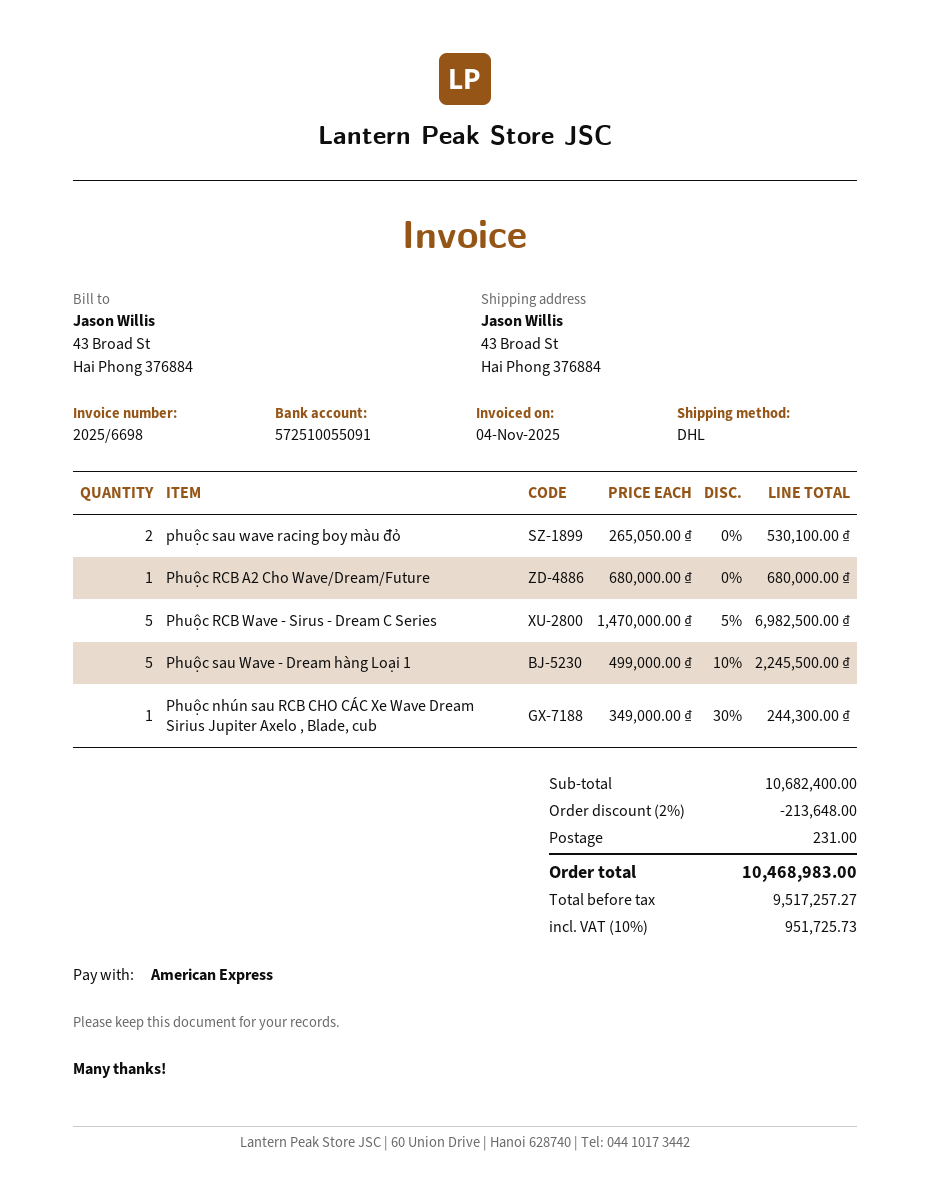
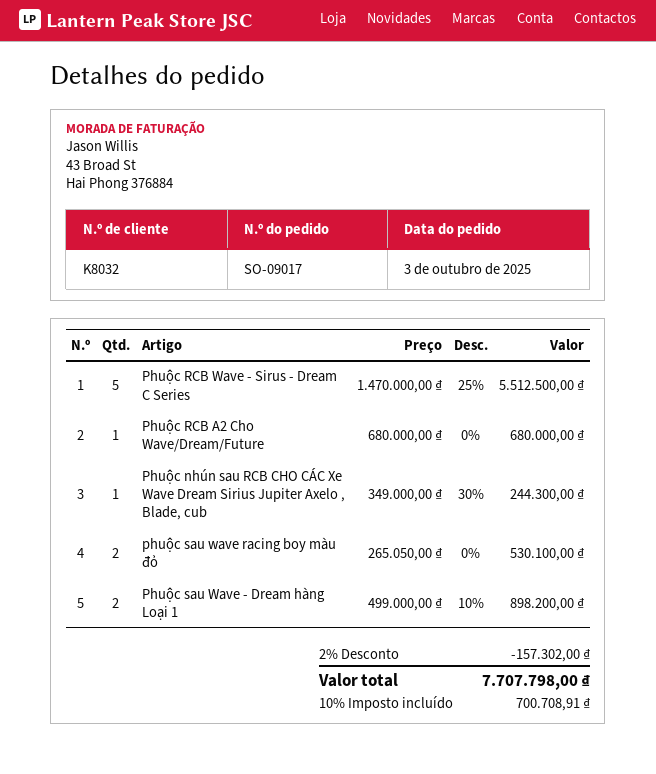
Phuộc RCB Wave - Sirus - Dream C Series: 5 x 1470000.00 - 5% = 6982500.00 -> 5 x 1470000.00 - 25% = 5512500.00
Phuộc sau Wave - Dream hàng Loại 1: 5 x 499000.00 - 10% = 2245500.00 -> 2 x 499000.00 - 10% = 898200.00
discount: 2% = 213648.00 -> 2% = 157302.00
shipping: 231.00 -> none
tax: 10% = 951725.73 -> 10% = 700708.91
total: 10468983.00 -> 7707798.00

